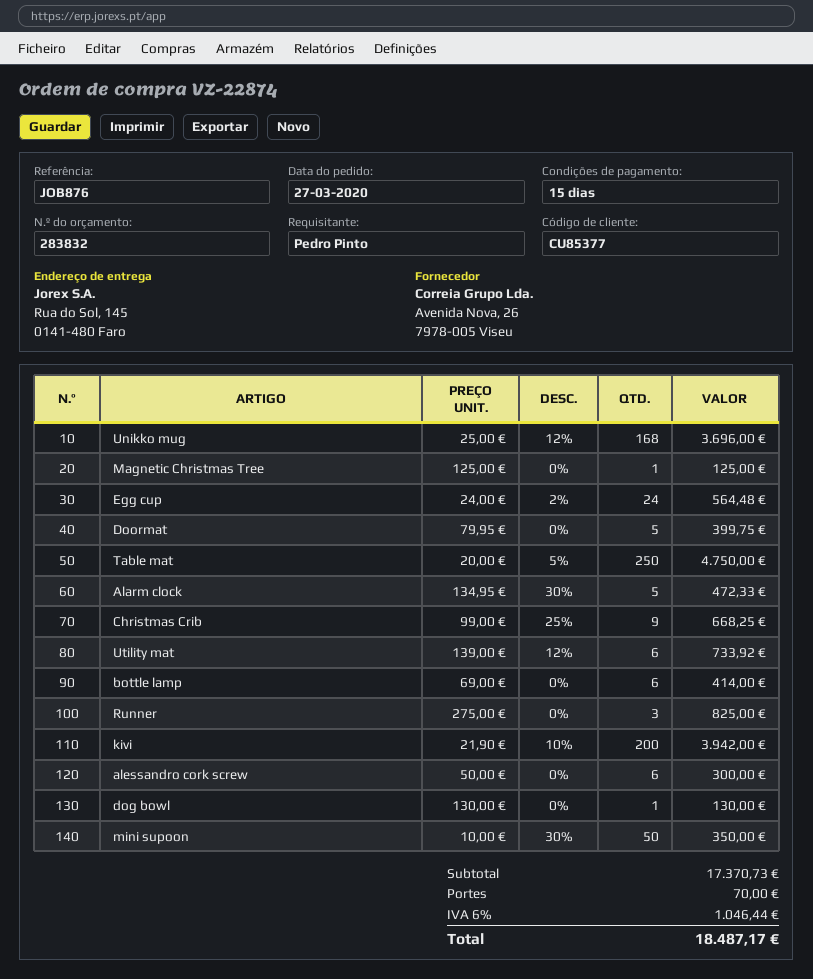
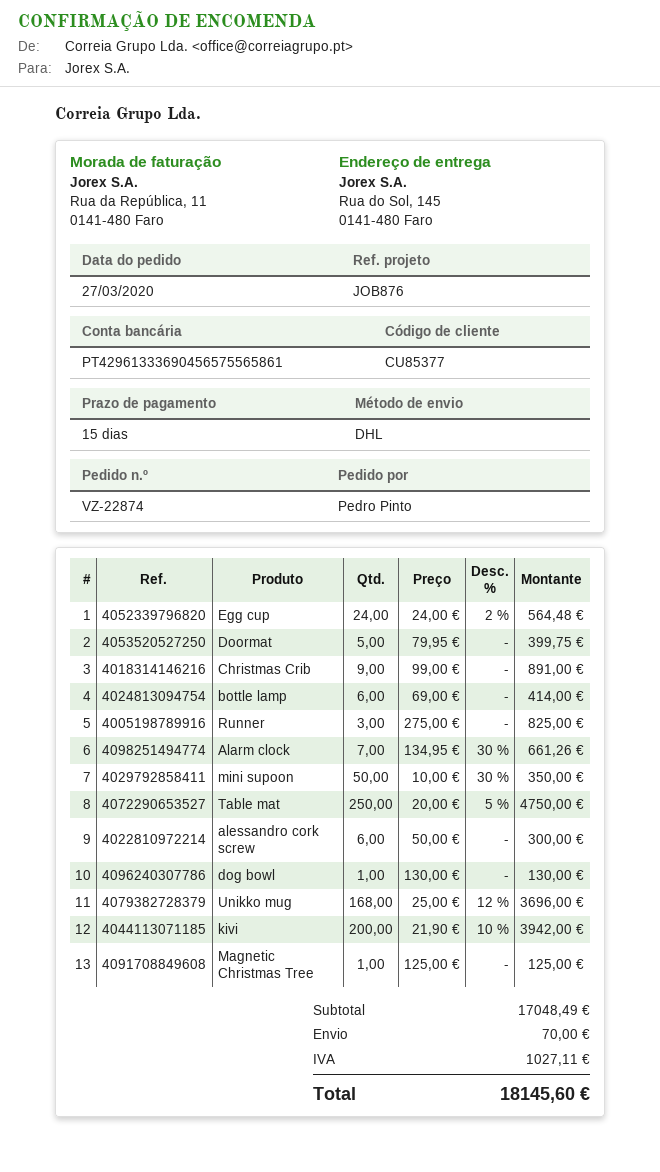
Alarm clock: 5 x 134.95 - 30% = 472.33 -> 7 x 134.95 - 30% = 661.26
Christmas Crib: 9 x 99.00 - 25% = 668.25 -> 9 x 99.00 = 891.00
Utility mat: 6 x 139.00 - 12% = 733.92 -> none
subtotal: 17370.73 -> 17048.49
tax: 1046.44 -> 1027.11
total: 18487.17 -> 18145.60

